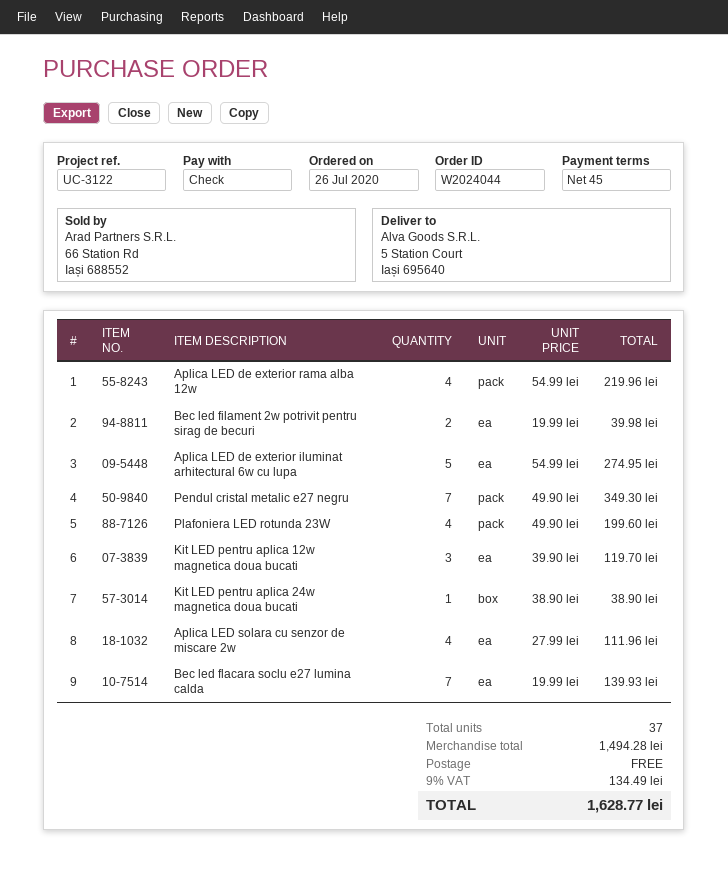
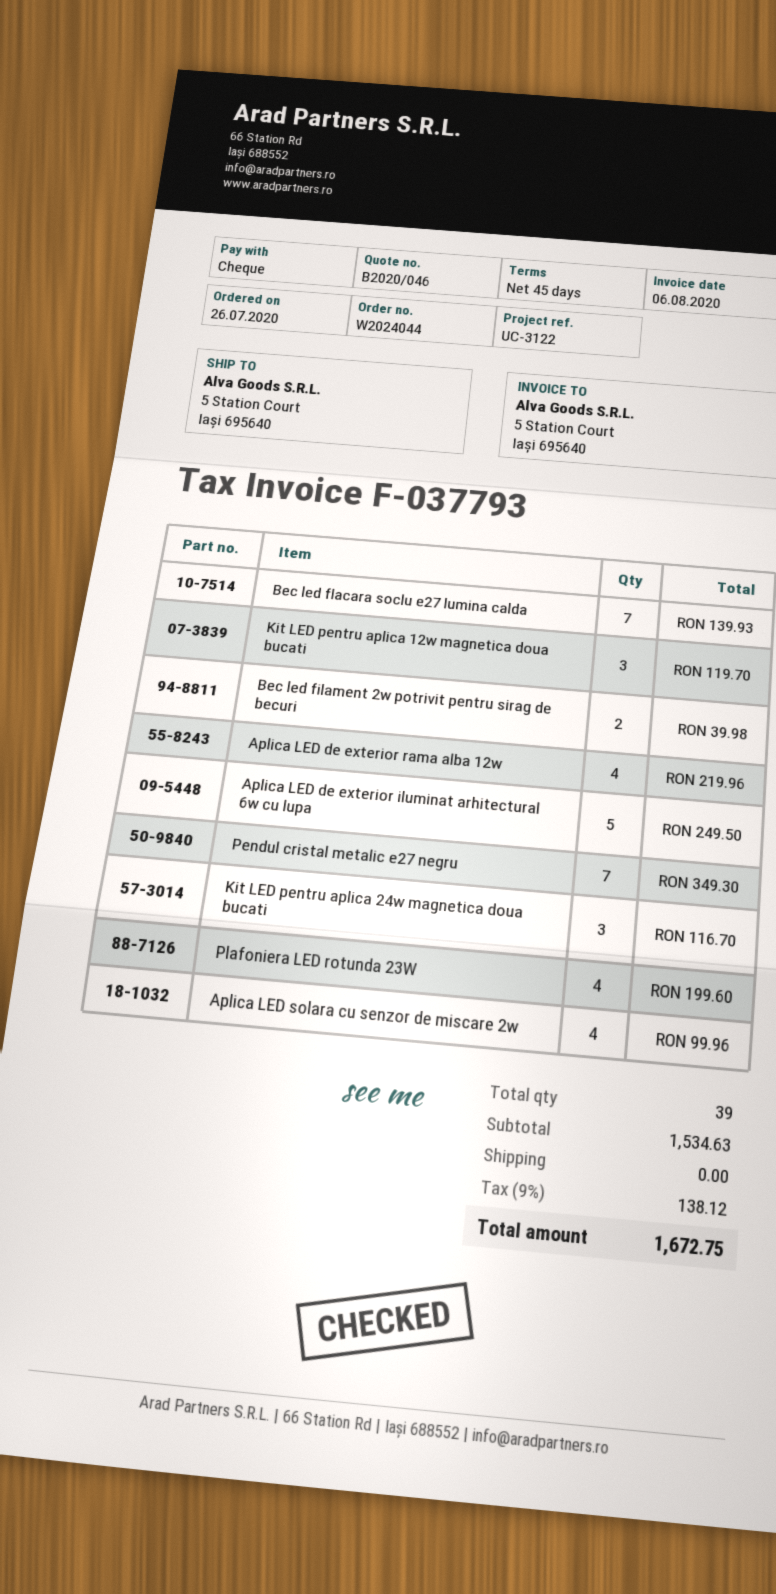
Aplica LED de exterior iluminat arhitectural 6w cu lupa: 5 for 274.95 -> 5 for 249.50
Kit LED pentru aplica 24w magnetica doua bucati: 1 for 38.90 -> 3 for 116.70
Aplica LED solara cu senzor de miscare 2w: 4 for 111.96 -> 4 for 99.96
total quantity: 37 -> 39
subtotal: 1494.28 -> 1534.63
tax: 9% = 134.49 -> 9% = 138.12
total: 1628.77 -> 1672.75

